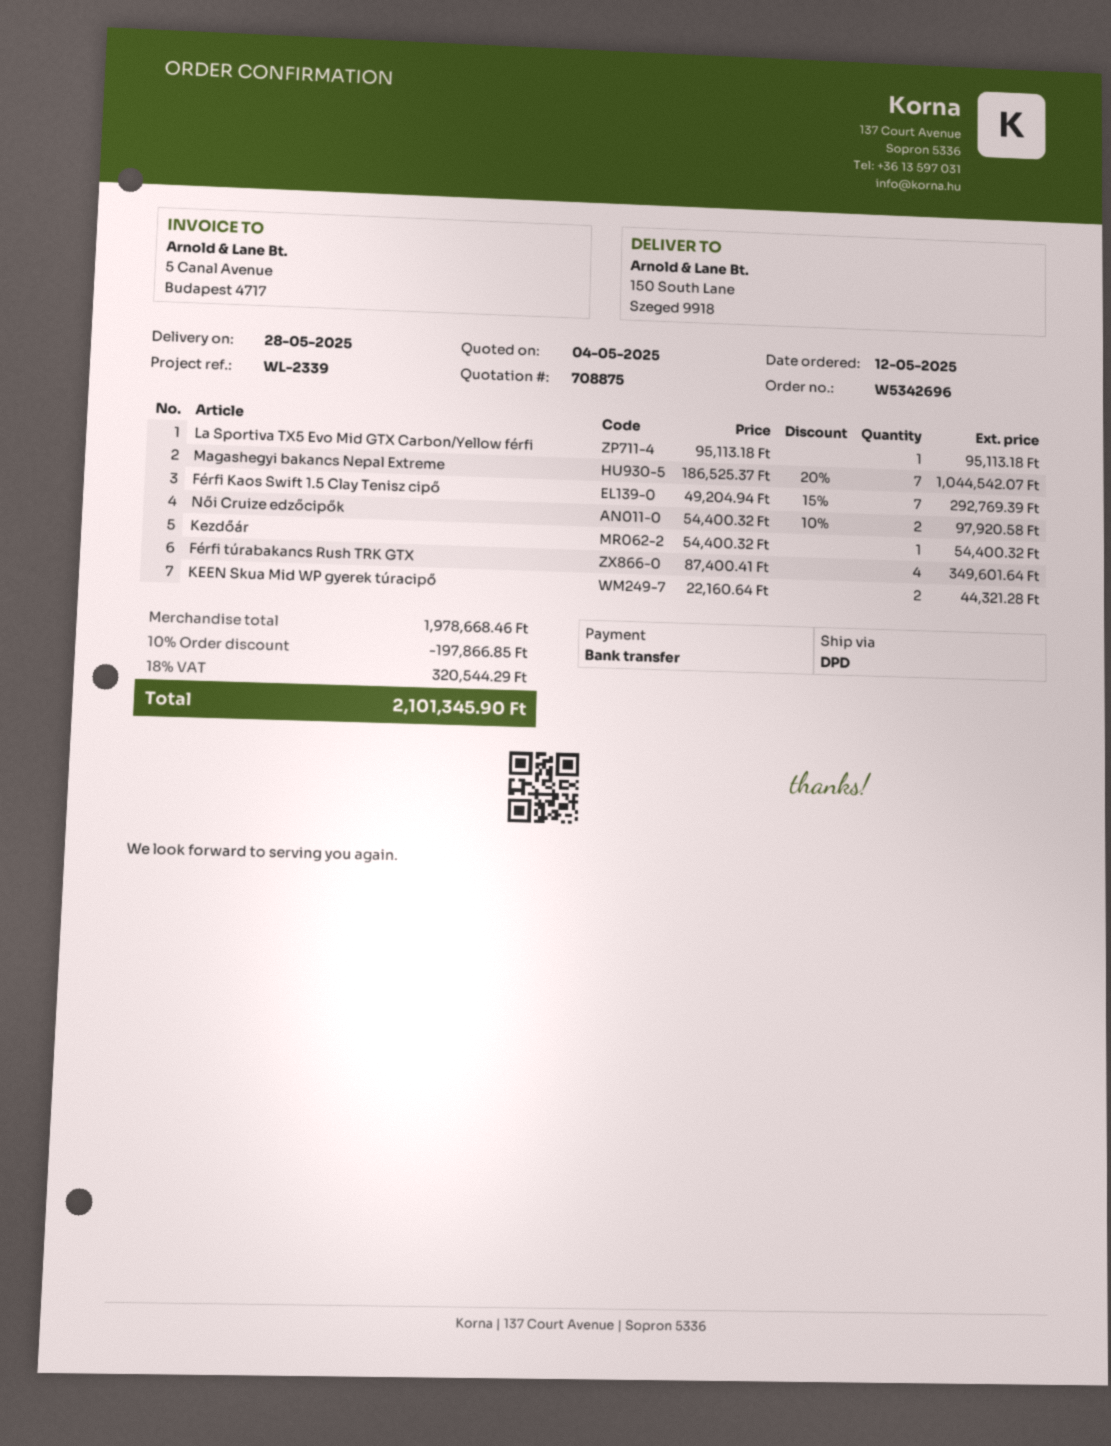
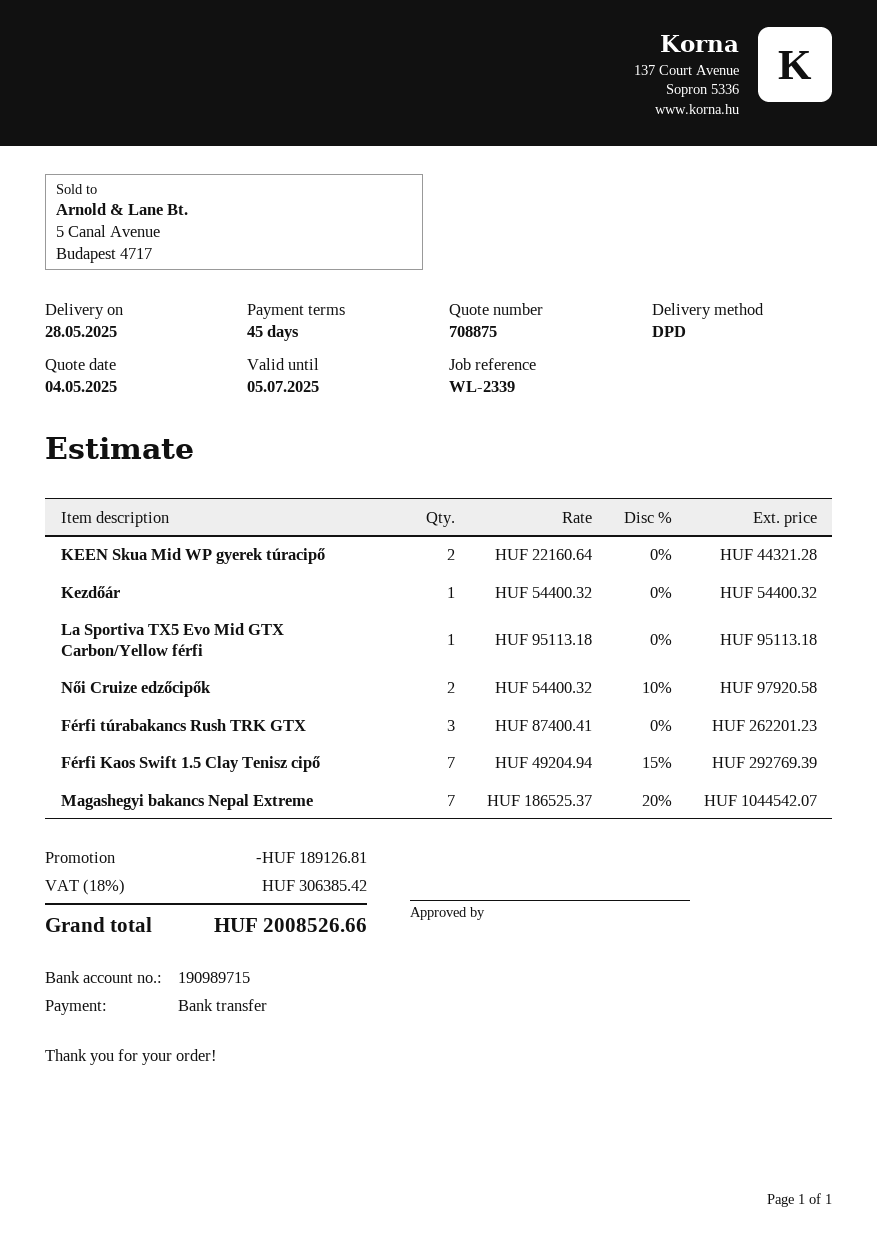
Férfi túrabakancs Rush TRK GTX: 4 x 87400.41 = 349601.64 -> 3 x 87400.41 = 262201.23
discount: 197866.85 -> 189126.81
tax: 18% = 320544.29 -> 18% = 306385.42
total: 2101345.90 -> 2008526.66

